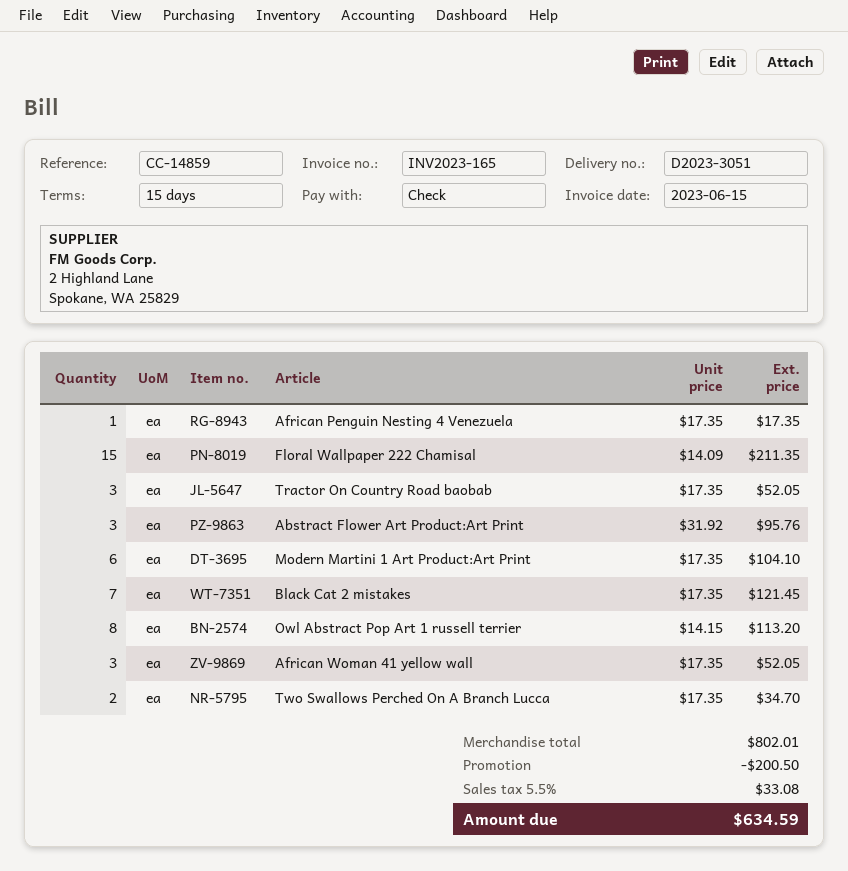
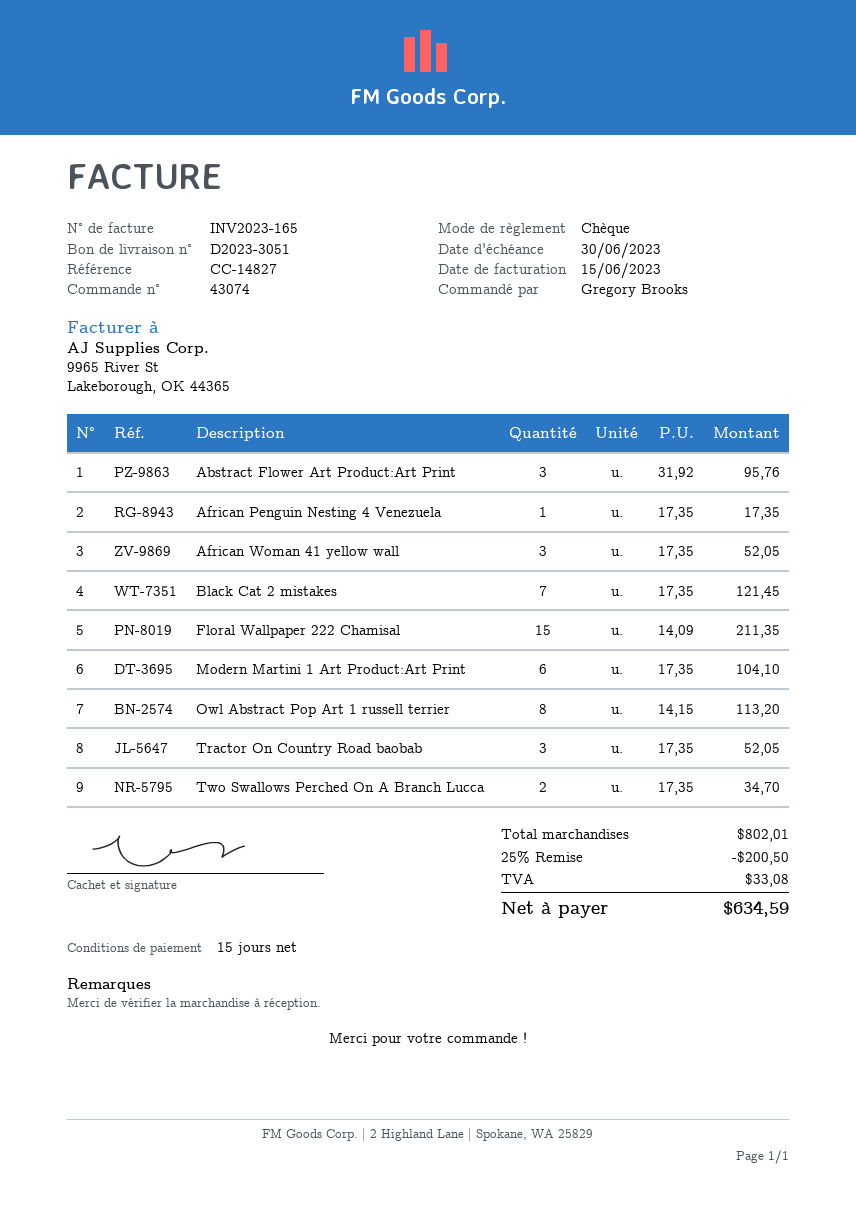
reference: CC-14859 -> CC-14827

